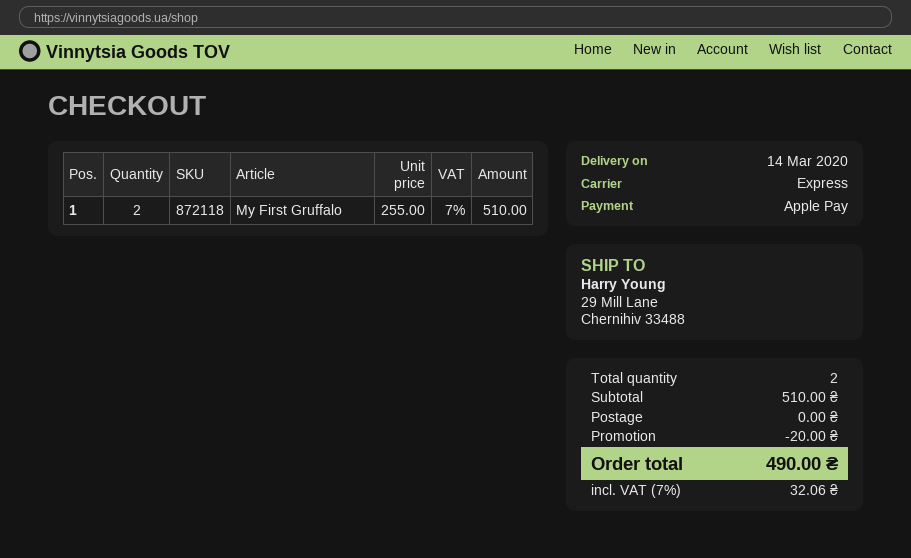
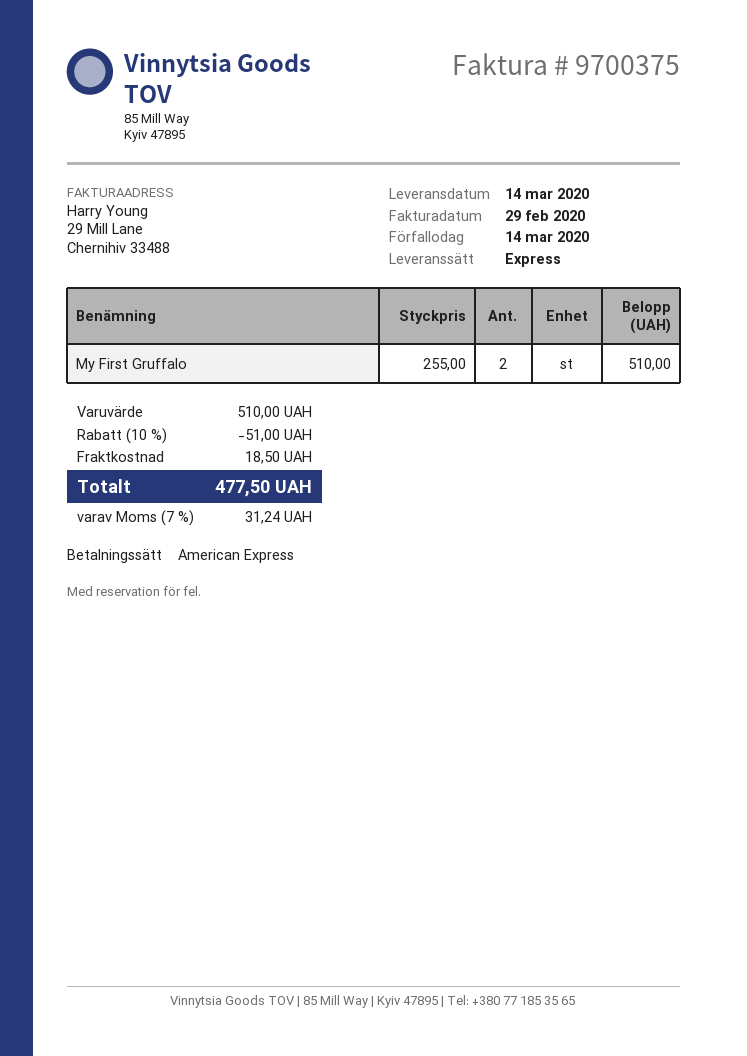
payment method: Apple Pay -> American Express
discount: 20.00 -> 51.00
shipping: 0.00 -> 18.50
tax: 7% = 32.06 -> 7% = 31.24
total: 490.00 -> 477.50

